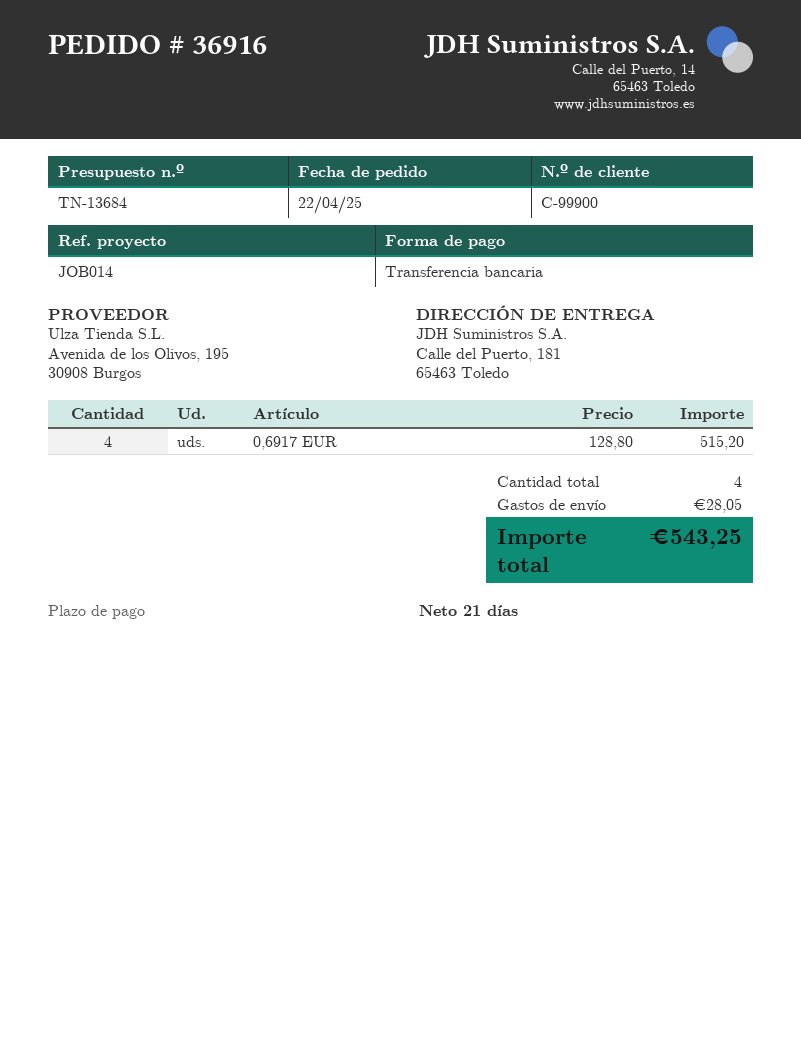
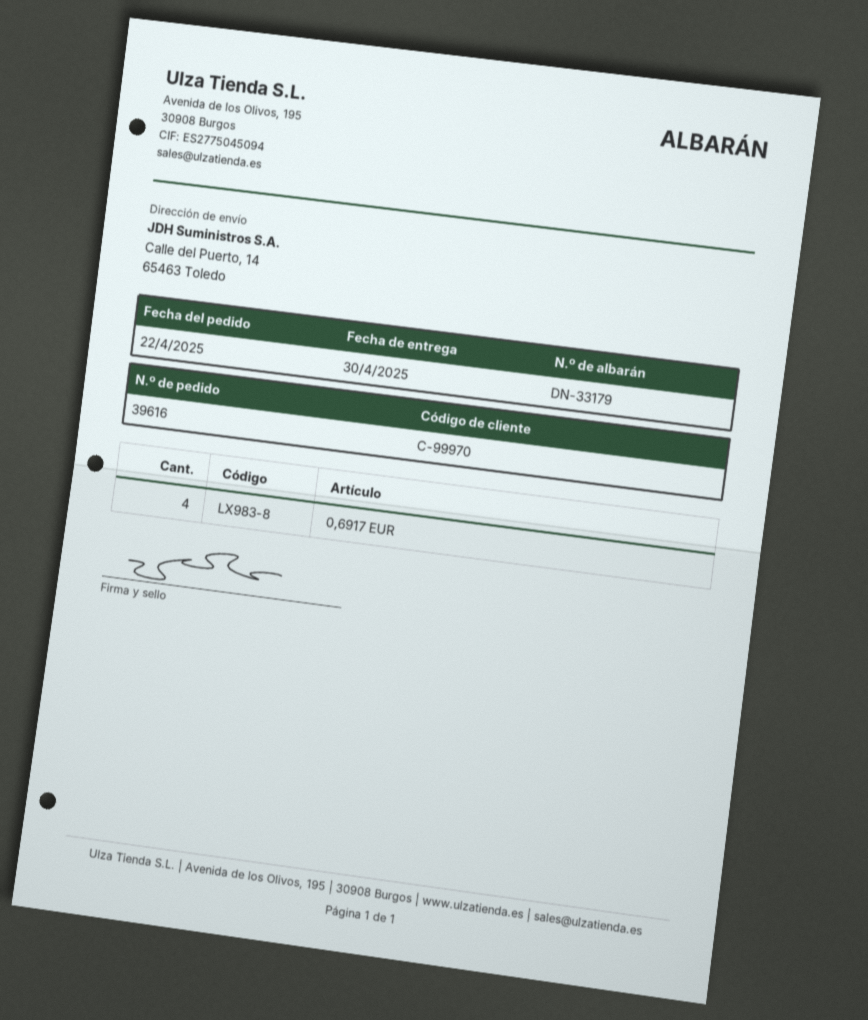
order number: 36916 -> 39616
customer number: C-99900 -> C-99970
ship to: Calle del Puerto, 181, 65463 Toledo -> Calle del Puerto, 14, 65463 Toledo

